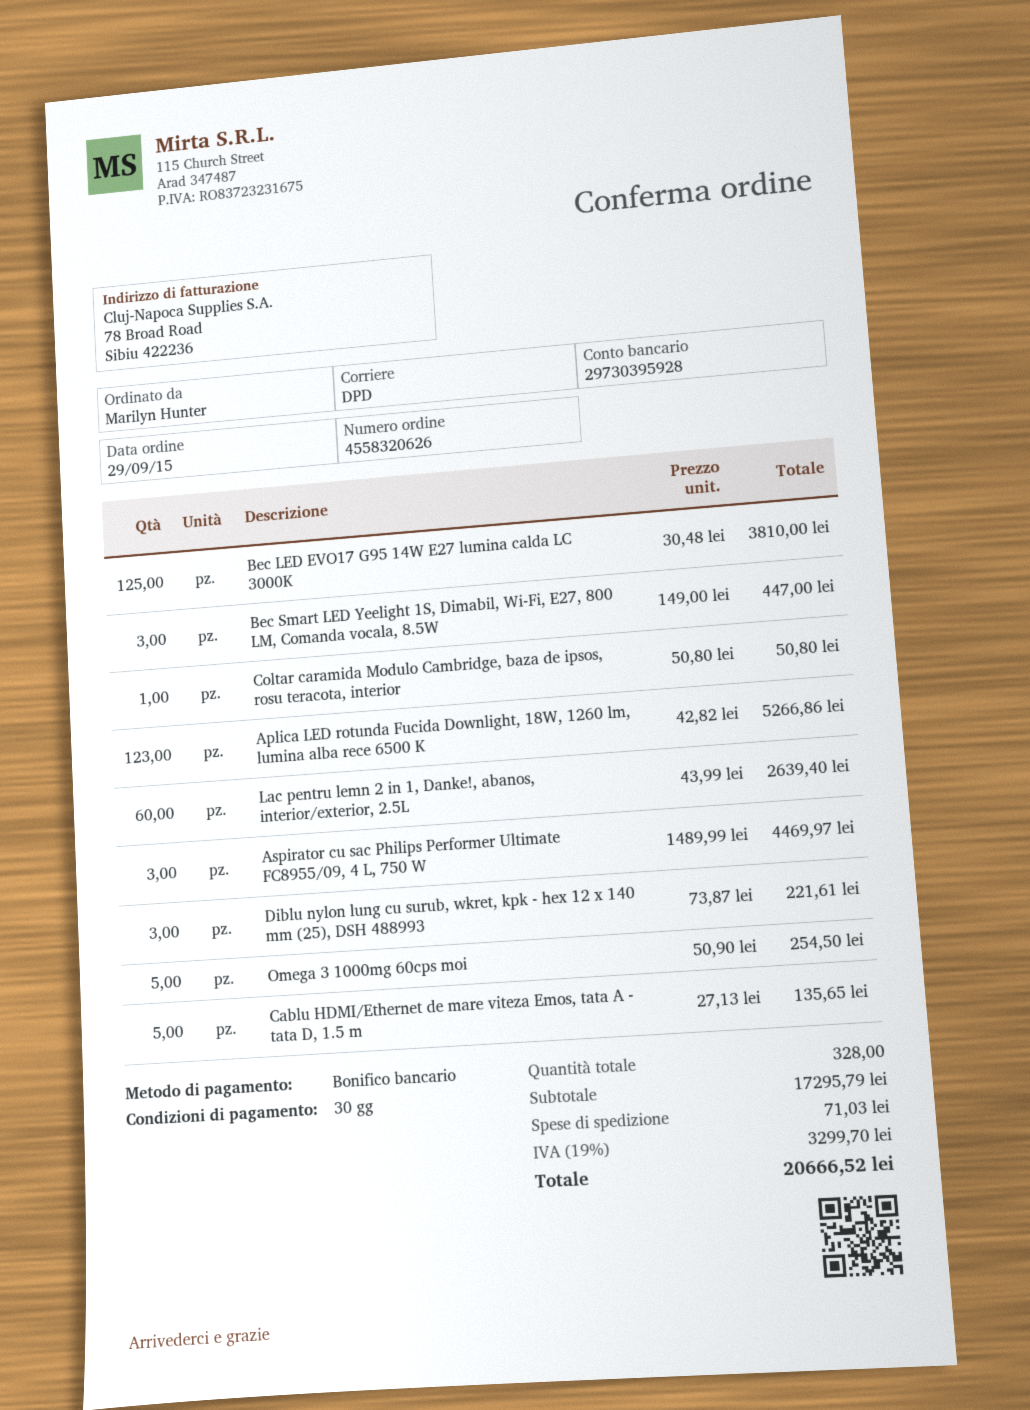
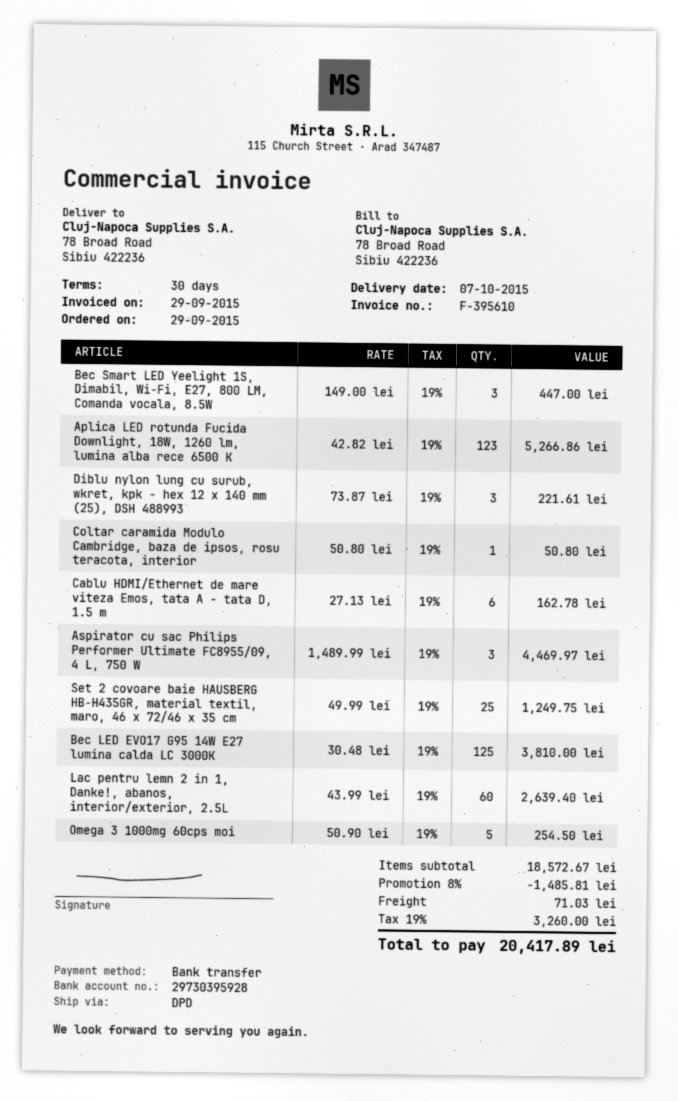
Cablu HDMI/Ethernet de mare viteza Emos, tata A - tata D, 1.5 m: 5 x 27.13 = 135.65 -> 6 x 27.13 = 162.78
Set 2 covoare baie HAUSBERG HB-H435GR, material textil, maro, 46 x 72/46 x 35 cm: none -> 25 x 49.99 = 1249.75
subtotal: 17295.79 -> 18572.67
discount: none -> 8% = 1485.81
tax: 19% = 3299.70 -> 19% = 3260.00
total: 20666.52 -> 20417.89

